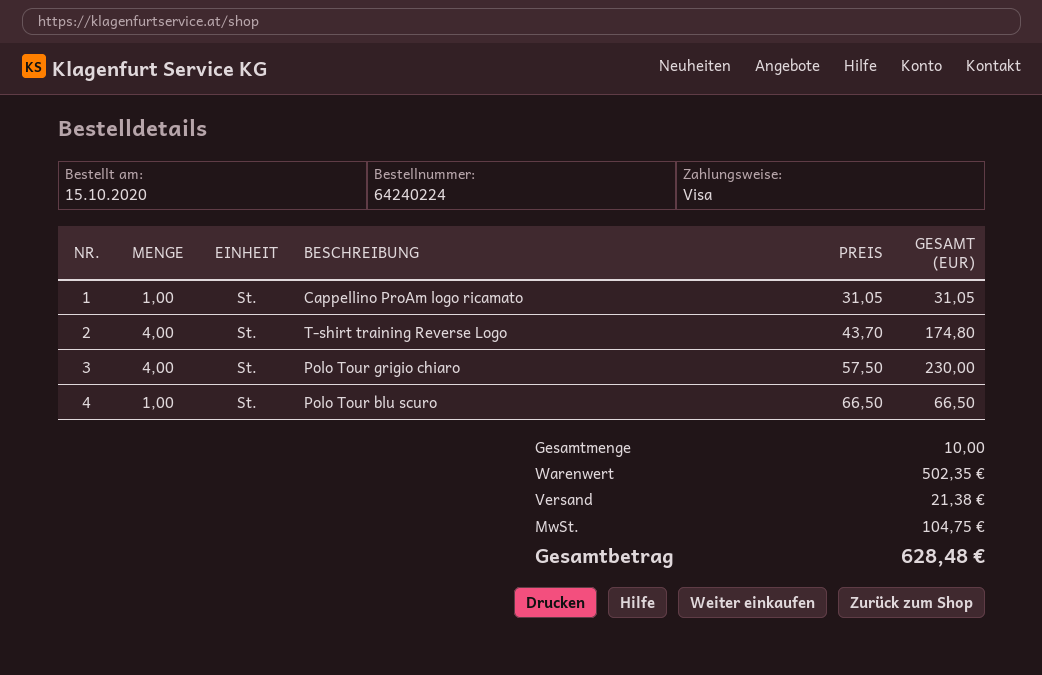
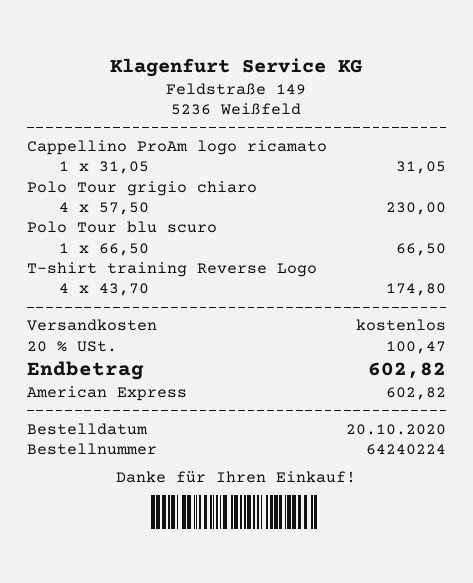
order date: 2020-10-15 -> 2020-10-20
payment method: Visa -> American Express
shipping: 21.38 -> 0.00
tax: 104.75 -> 100.47
total: 628.48 -> 602.82

